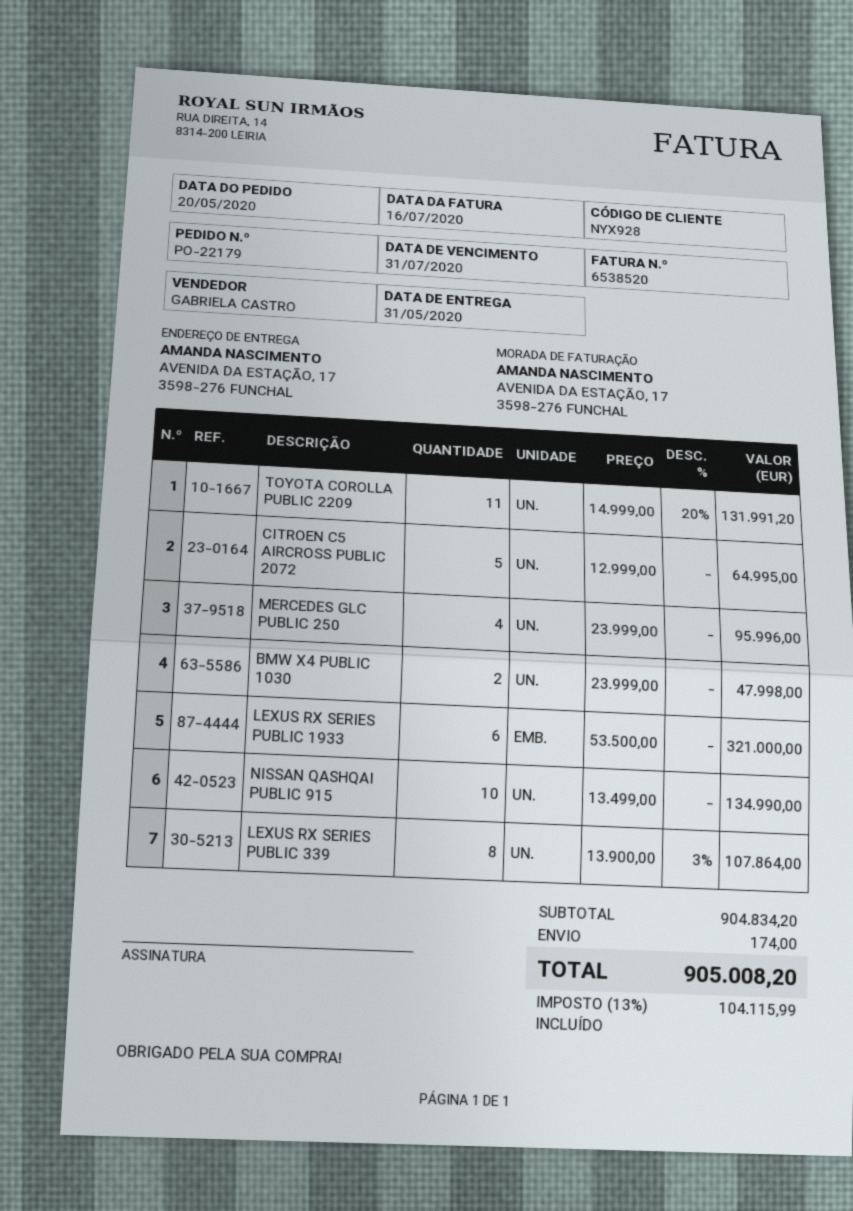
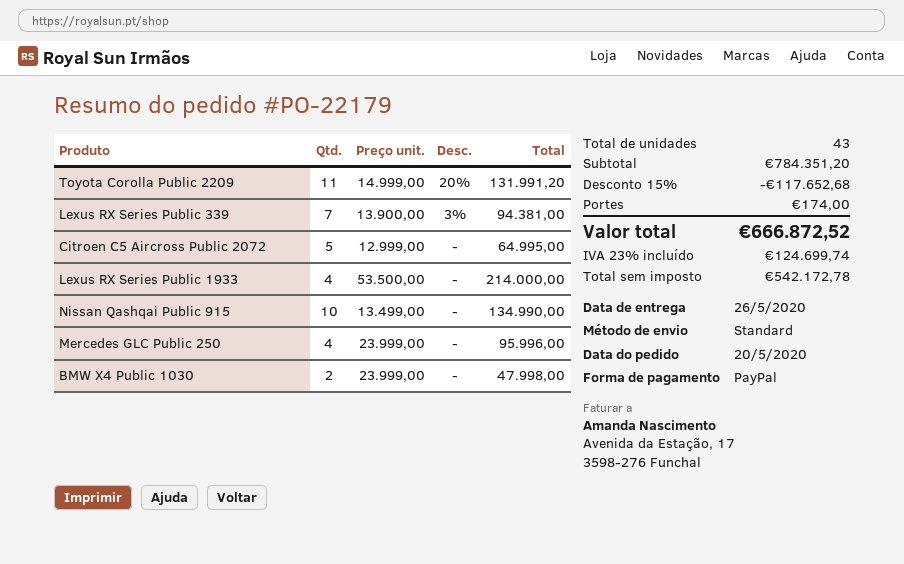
delivery date: 2020-05-31 -> 2020-05-26
LEXUS RX SERIES PUBLIC 1933: 6 x 53500.00 = 321000.00 -> 4 x 53500.00 = 214000.00
LEXUS RX SERIES PUBLIC 339: 8 x 13900.00 - 3% = 107864.00 -> 7 x 13900.00 - 3% = 94381.00
subtotal: 904834.20 -> 784351.20
discount: none -> 15% = 117652.68
tax: 13% = 104115.99 -> 23% = 124699.74
total: 905008.20 -> 666872.52

